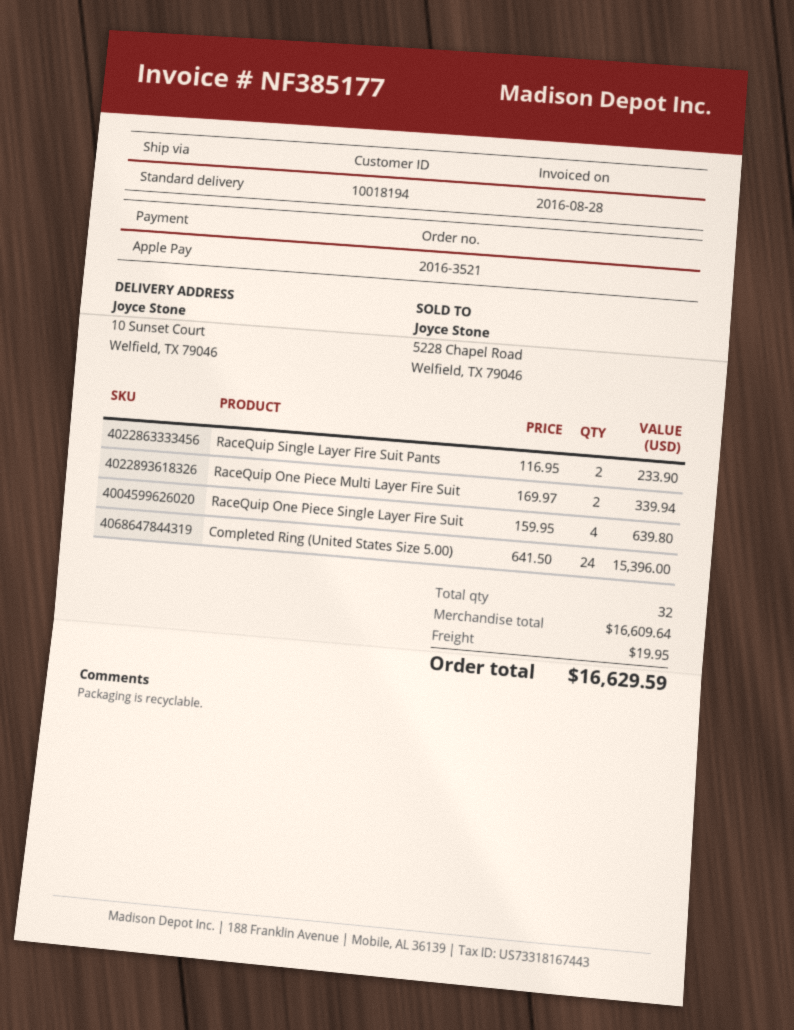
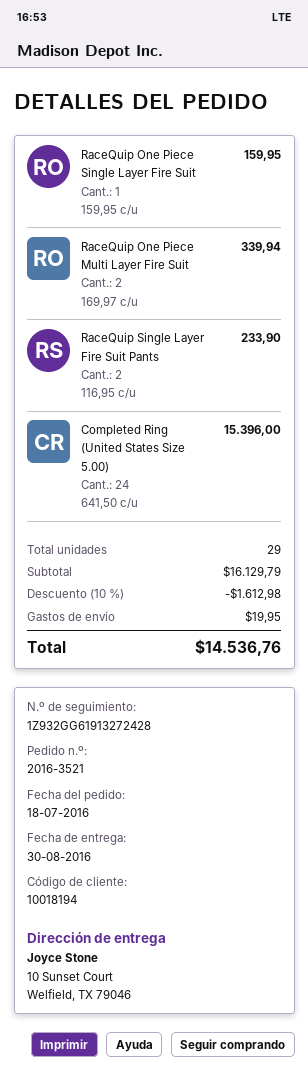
RaceQuip One Piece Single Layer Fire Suit: 4 x 159.95 = 639.80 -> 1 x 159.95 = 159.95
total quantity: 32 -> 29
subtotal: 16609.64 -> 16129.79
discount: none -> 10% = 1612.98
total: 16629.59 -> 14536.76

